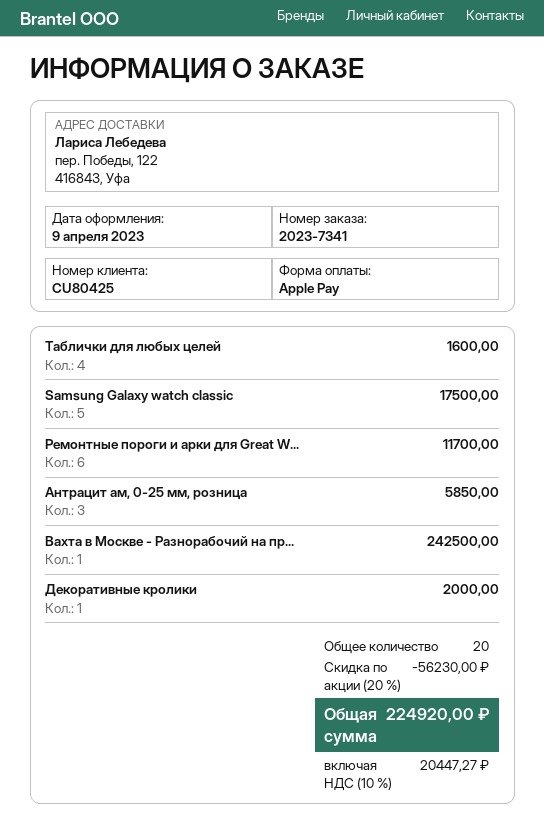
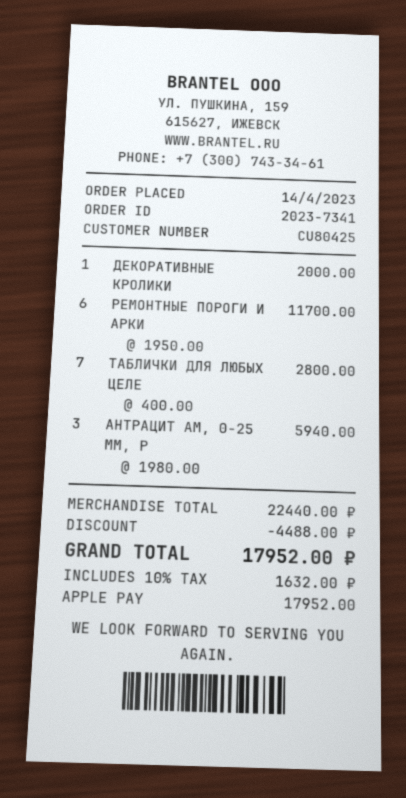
order date: 2023-04-09 -> 2023-04-14
Таблички для любых целей: 4 for 1600.00 -> 7 for 2800.00
Samsung Galaxy watch classic: 5 for 17500.00 -> none
Антрацит ам, 0-25 мм, розница: 3 for 5850.00 -> 3 for 5940.00
Вахта в Москве - Разнорабочий на пр...: 1 for 242500.00 -> none
discount: 56230.00 -> 4488.00
tax: 10% = 20447.27 -> 10% = 1632.00
total: 224920.00 -> 17952.00

